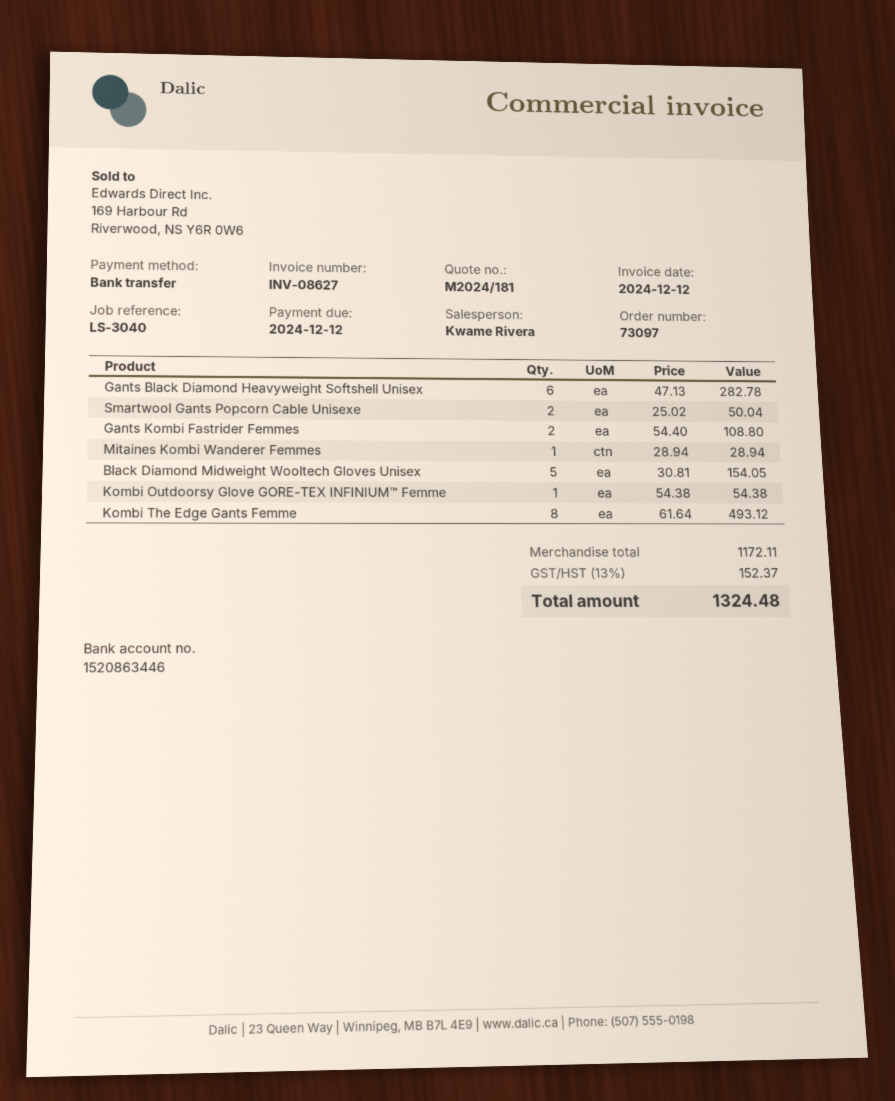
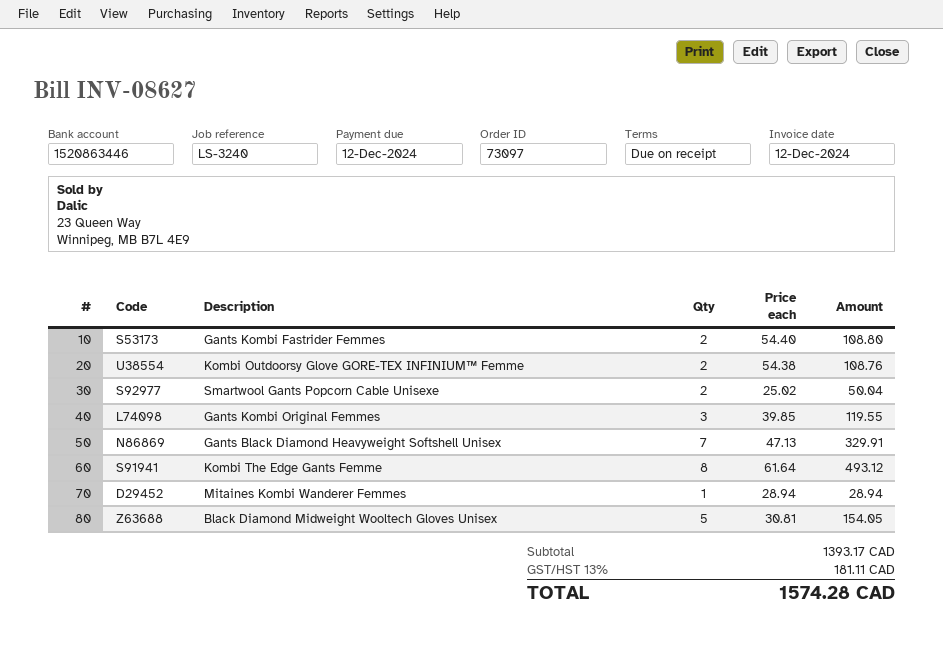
reference: LS-3040 -> LS-3240
Gants Black Diamond Heavyweight Softshell Unisex: 6 x 47.13 = 282.78 -> 7 x 47.13 = 329.91
Kombi Outdoorsy Glove GORE-TEX INFINIUM™ Femme: 1 x 54.38 = 54.38 -> 2 x 54.38 = 108.76
Gants Kombi Original Femmes: none -> 3 x 39.85 = 119.55
subtotal: 1172.11 -> 1393.17
tax: 13% = 152.37 -> 13% = 181.11
total: 1324.48 -> 1574.28

